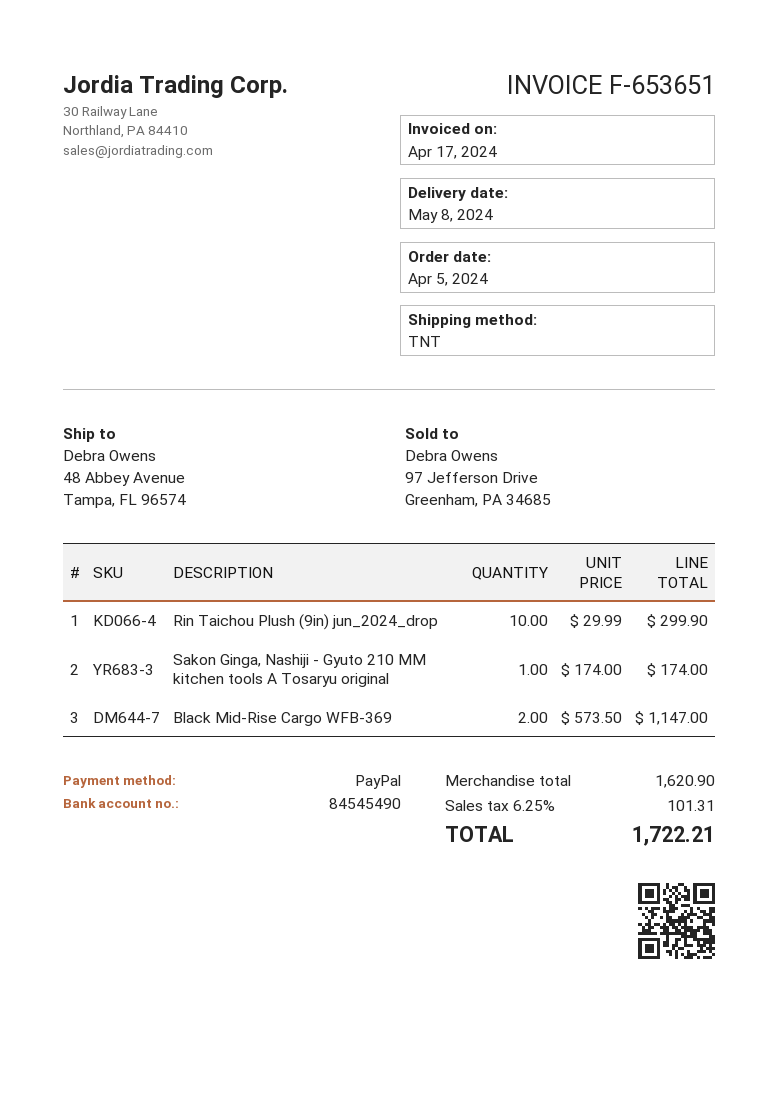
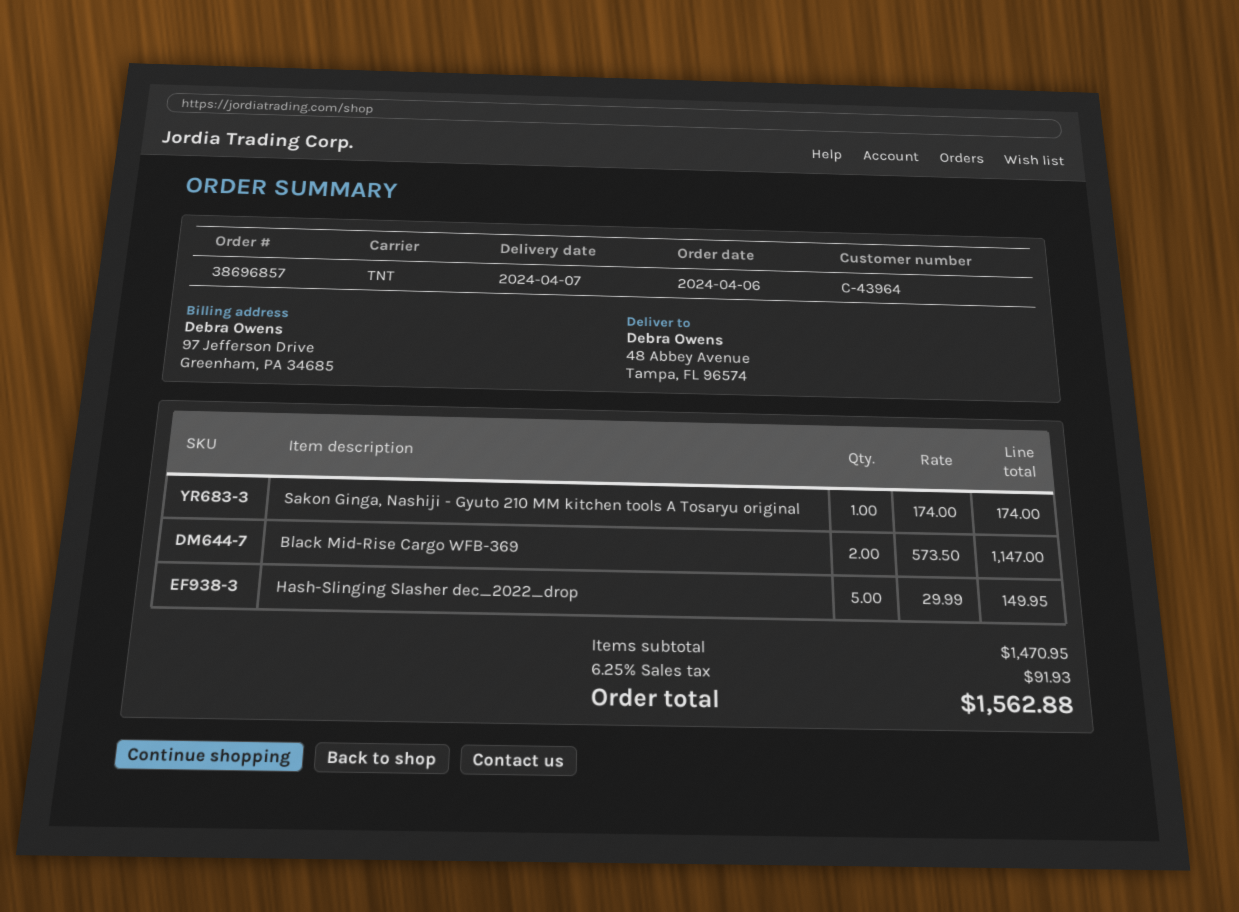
order date: 2024-04-05 -> 2024-04-06
delivery date: 2024-05-08 -> 2024-04-07
Rin Taichou Plush (9in) jun_2024_drop: 10 x 29.99 = 299.90 -> none
Hash-Slinging Slasher dec_2022_drop: none -> 5 x 29.99 = 149.95
subtotal: 1620.90 -> 1470.95
tax: 6.25% = 101.31 -> 6.25% = 91.93
total: 1722.21 -> 1562.88

